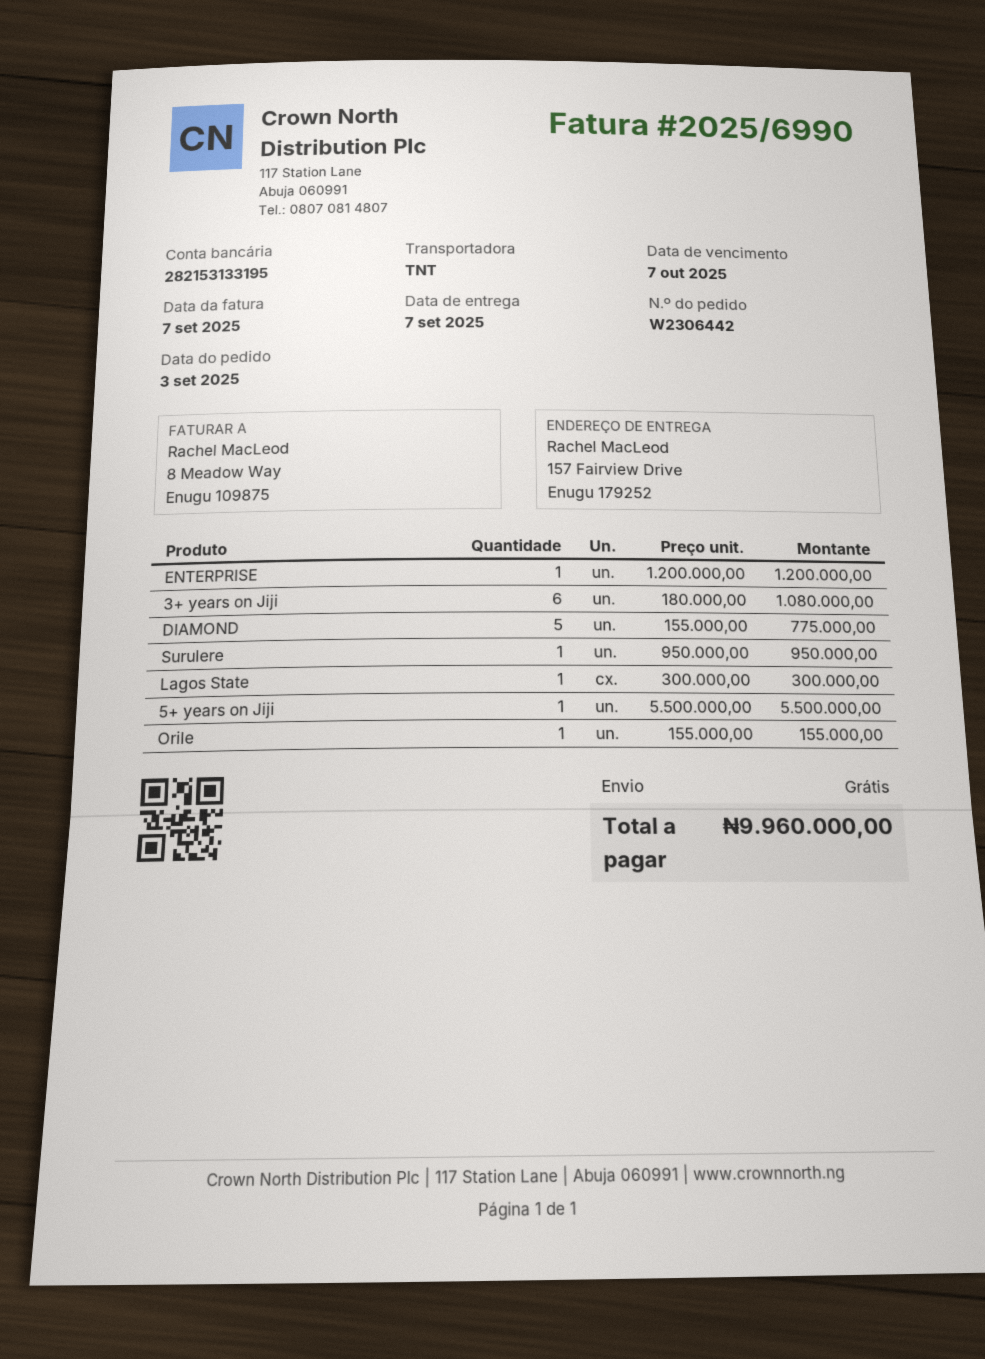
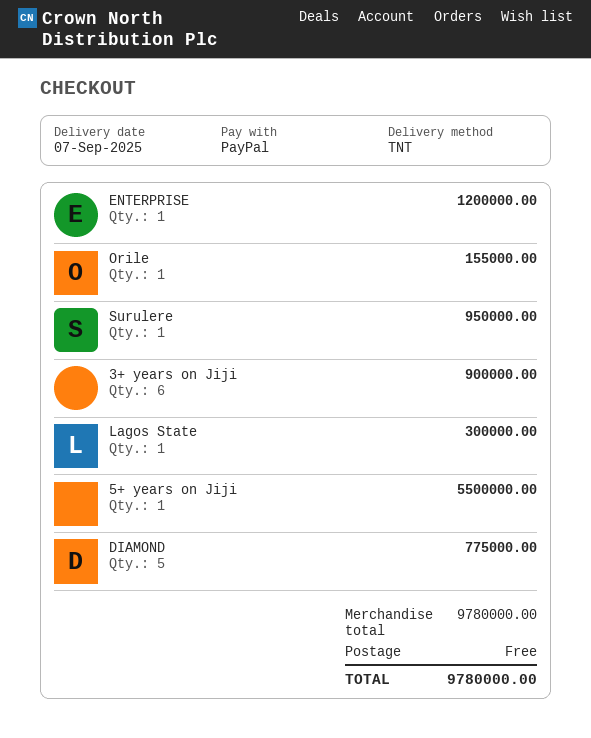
3+ years on Jiji: 6 for 1080000.00 -> 6 for 900000.00
total: 9960000.00 -> 9780000.00

